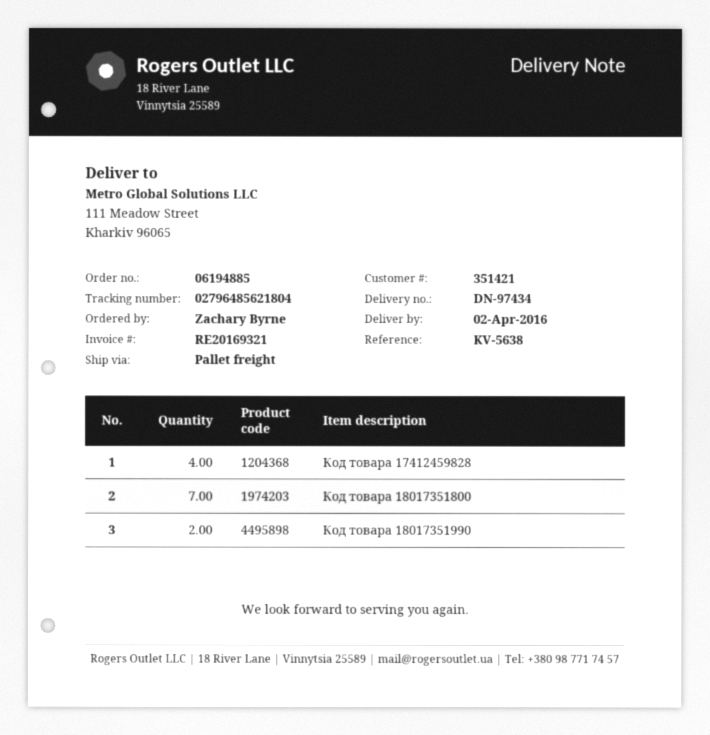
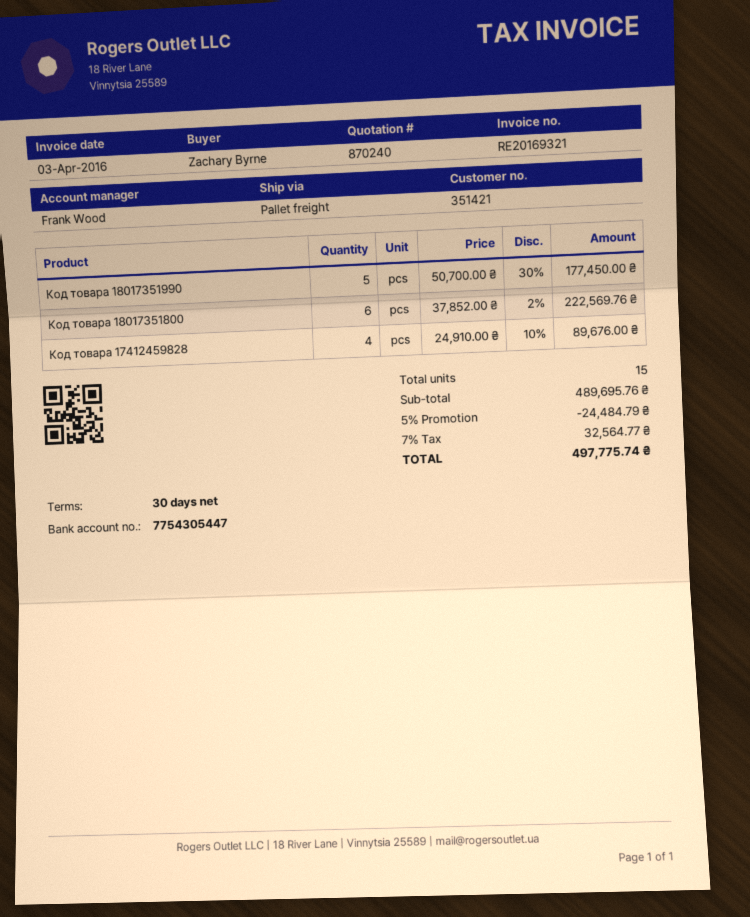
Код товара 18017351800: 7 -> 6
Код товара 18017351990: 2 -> 5

